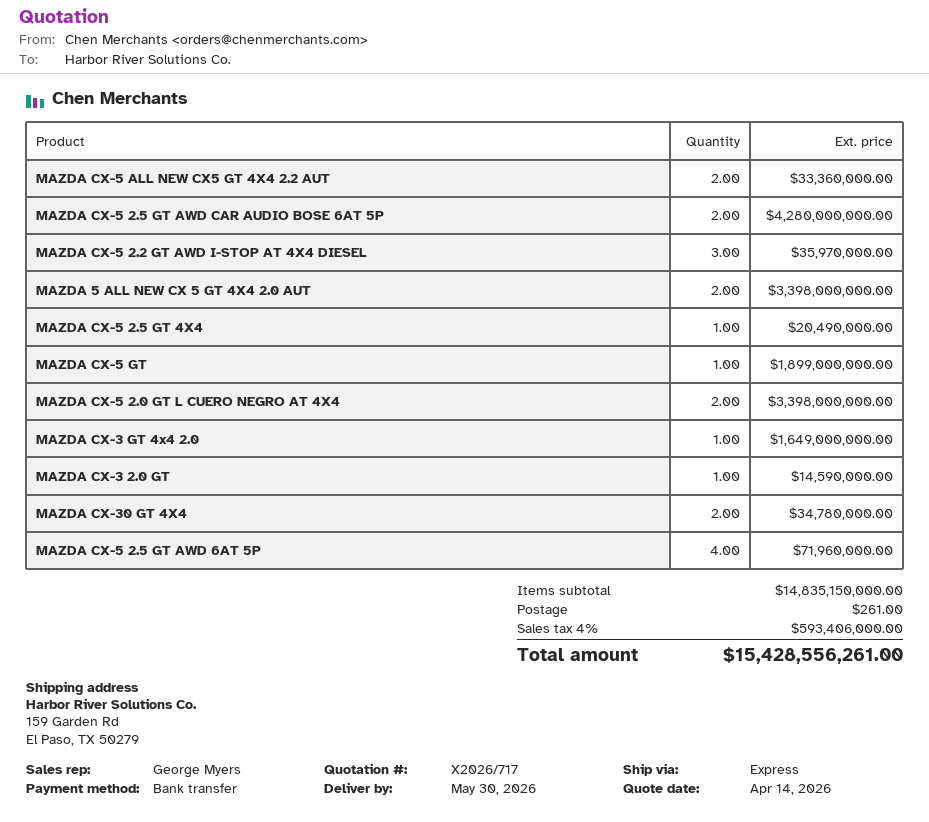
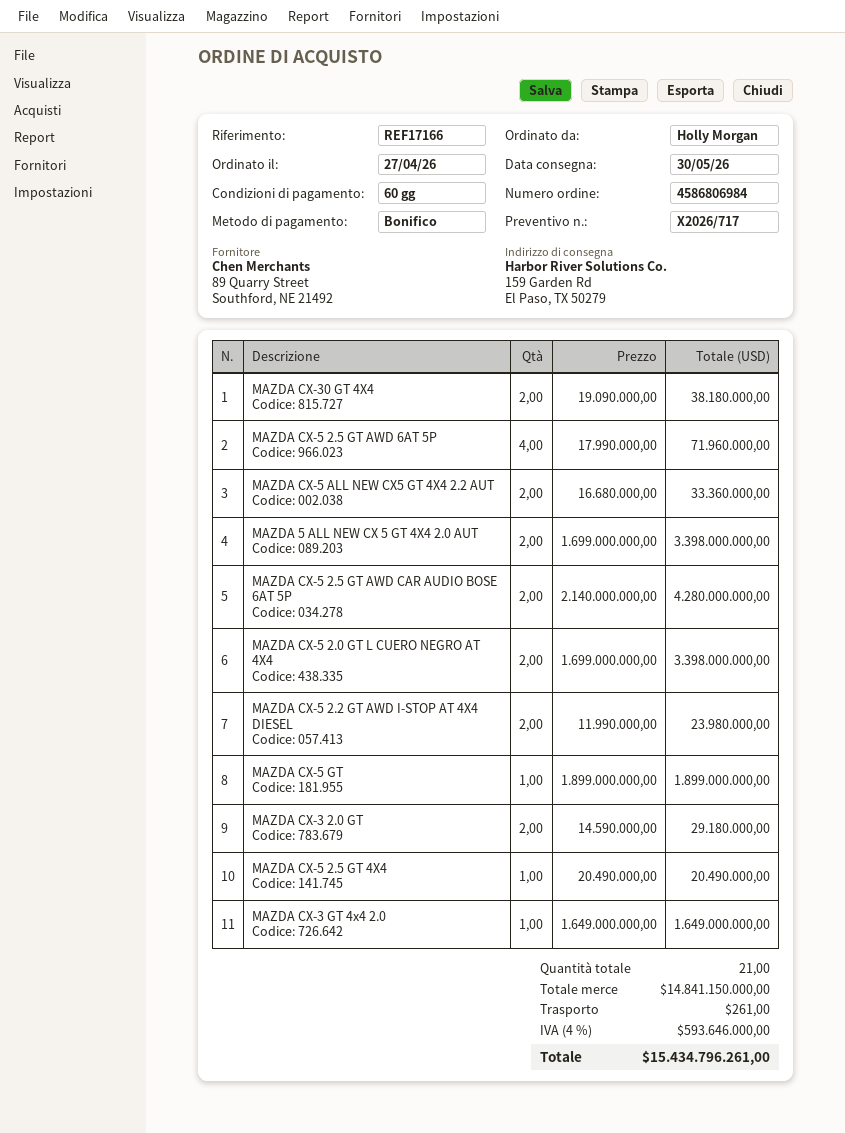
MAZDA CX-5 2.2 GT AWD I-STOP AT 4X4 DIESEL: 3 for 35970000.00 -> 2 for 23980000.00
MAZDA CX-3 2.0 GT: 1 for 14590000.00 -> 2 for 29180000.00
MAZDA CX-30 GT 4X4: 2 for 34780000.00 -> 2 for 38180000.00
subtotal: 14835150000.00 -> 14841150000.00
tax: 4% = 593406000.00 -> 4% = 593646000.00
total: 15428556261.00 -> 15434796261.00

